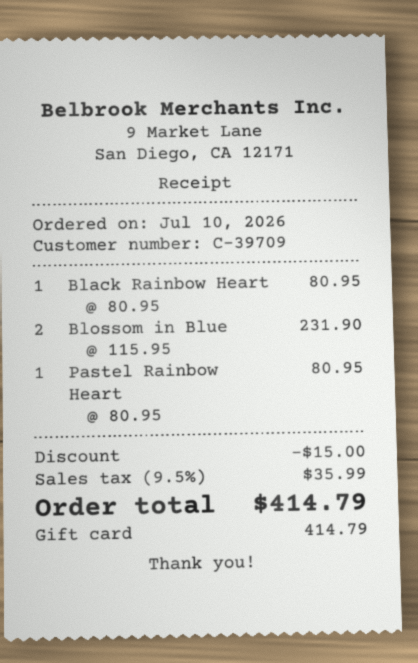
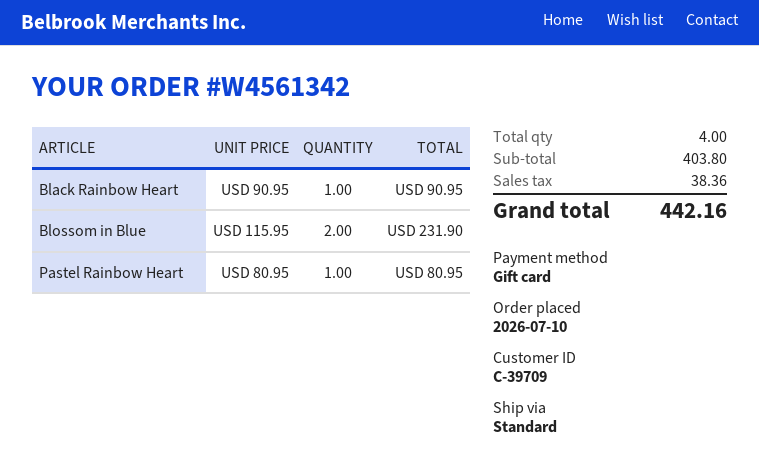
Black Rainbow Heart: 1 x 80.95 = 80.95 -> 1 x 90.95 = 90.95
discount: 15.00 -> none
tax: 35.99 -> 38.36
total: 414.79 -> 442.16

